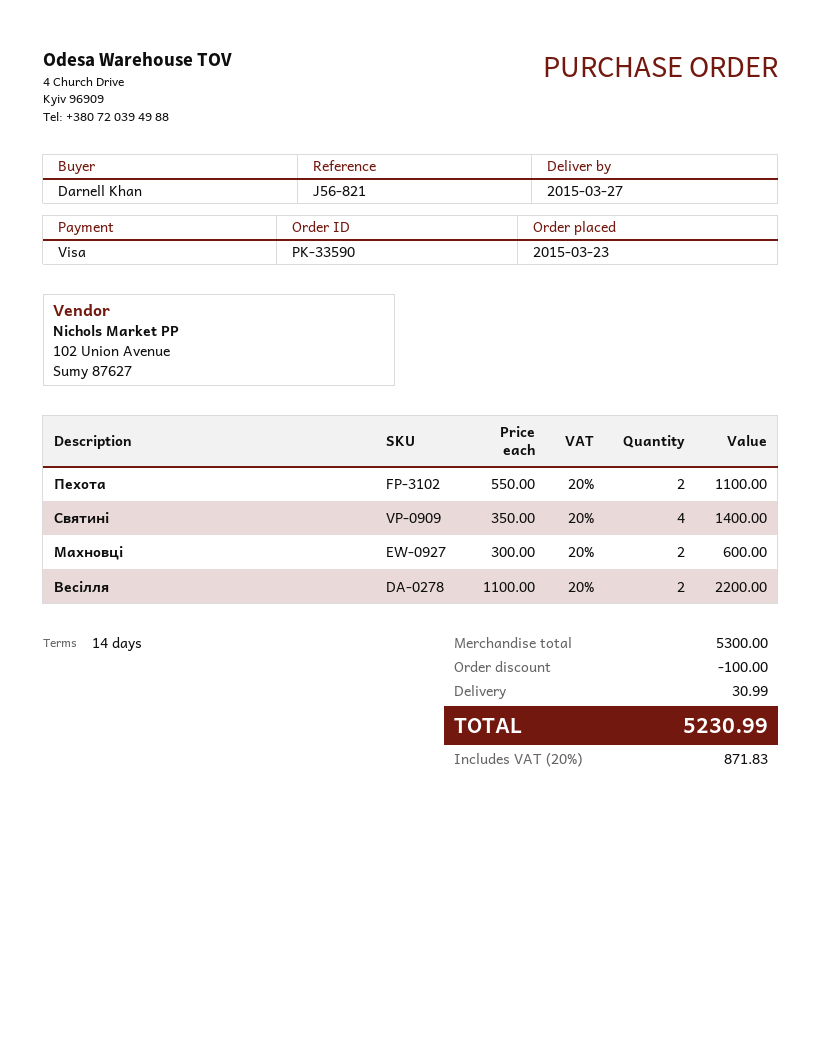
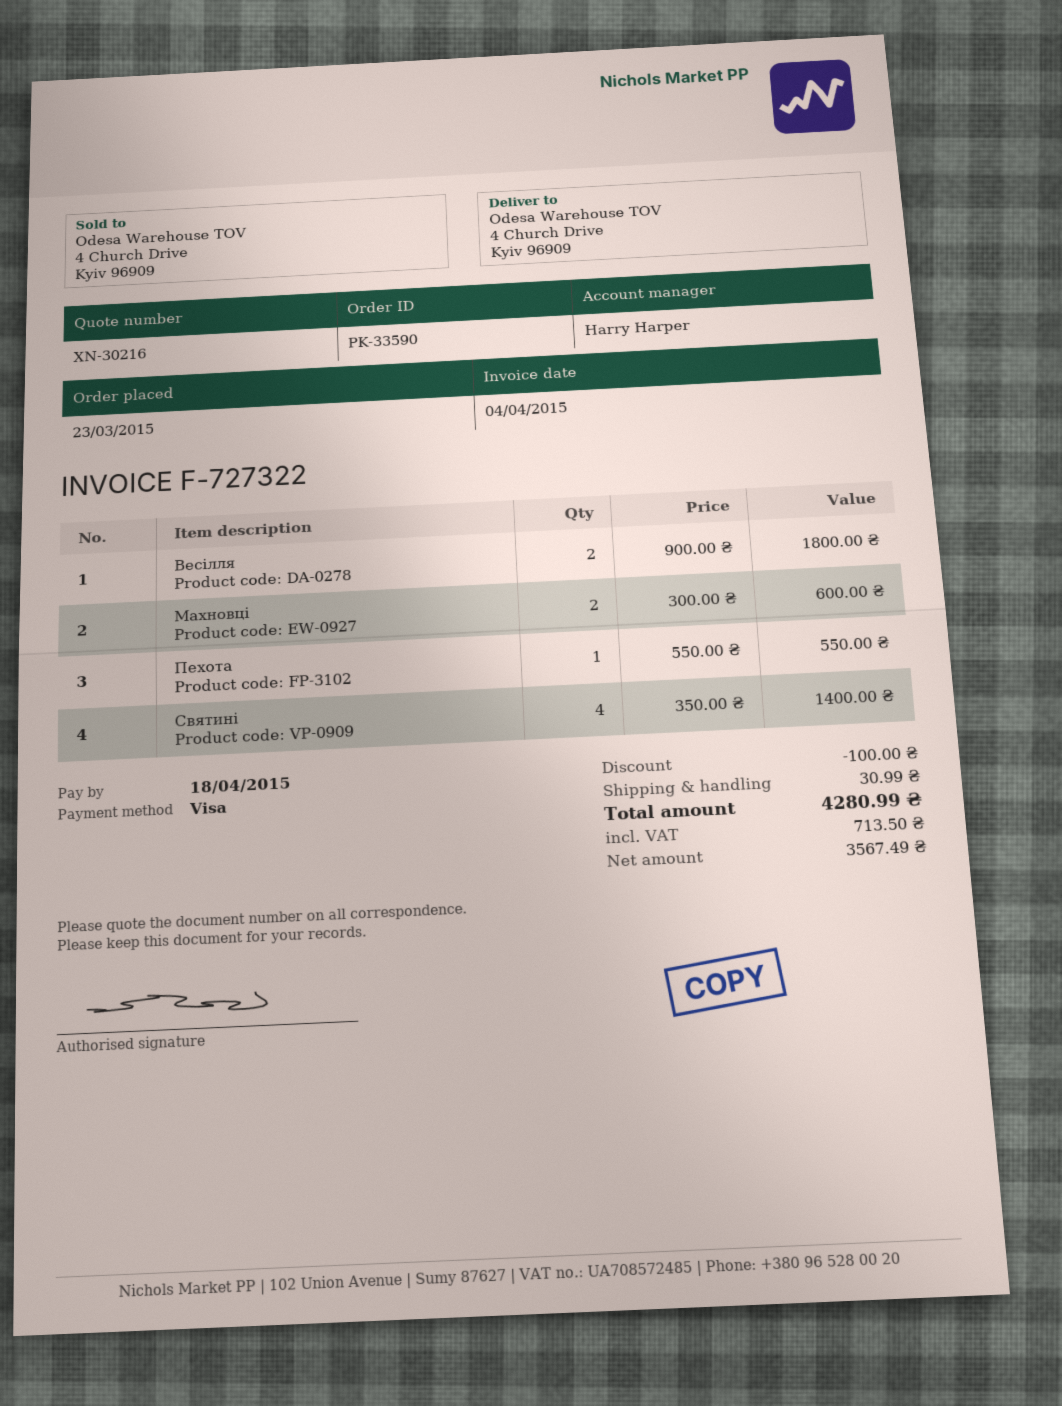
Пехота: 2 x 550.00 = 1100.00 -> 1 x 550.00 = 550.00
Весілля: 2 x 1100.00 = 2200.00 -> 2 x 900.00 = 1800.00
tax: 871.83 -> 713.50
total: 5230.99 -> 4280.99

